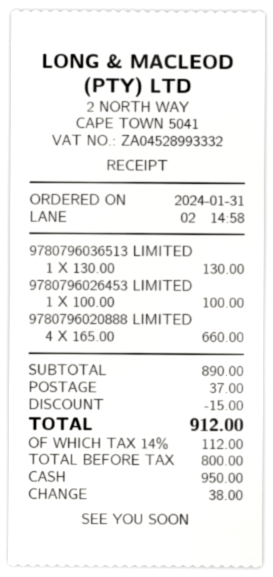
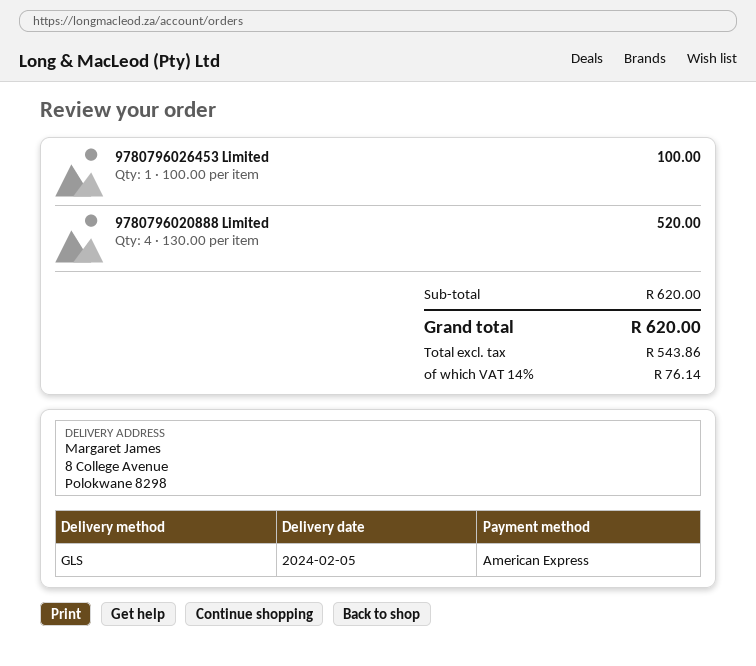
payment method: cash -> American Express
9780796036513 LIMITED: 1 x 130.00 = 130.00 -> none
9780796020888 LIMITED: 4 x 165.00 = 660.00 -> 4 x 130.00 = 520.00
subtotal: 890.00 -> 620.00
discount: 15.00 -> none
shipping: 37.00 -> none
net: 800.00 -> 543.86
tax: 14% = 112.00 -> 14% = 76.14
total: 912.00 -> 620.00

